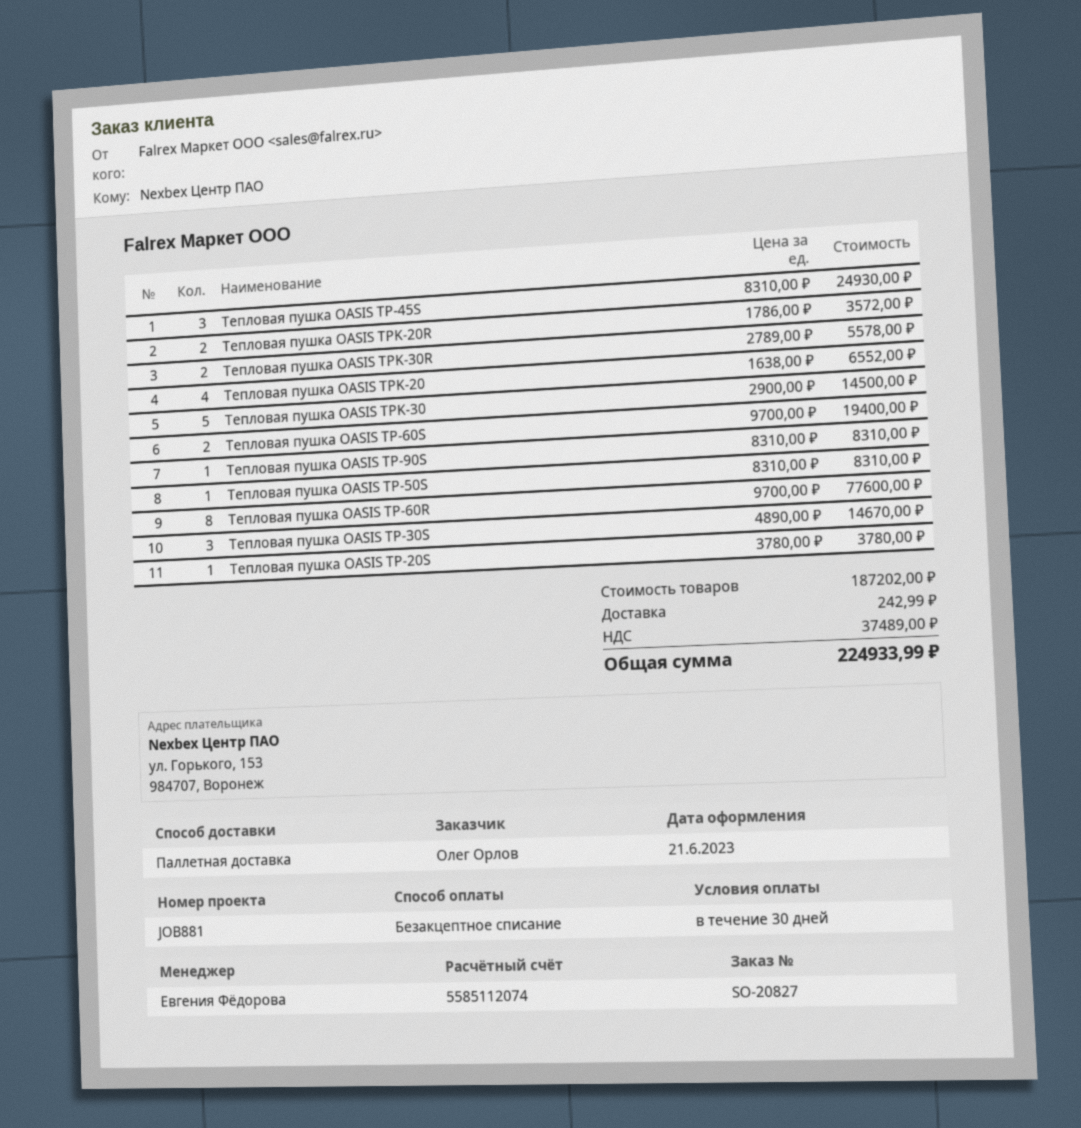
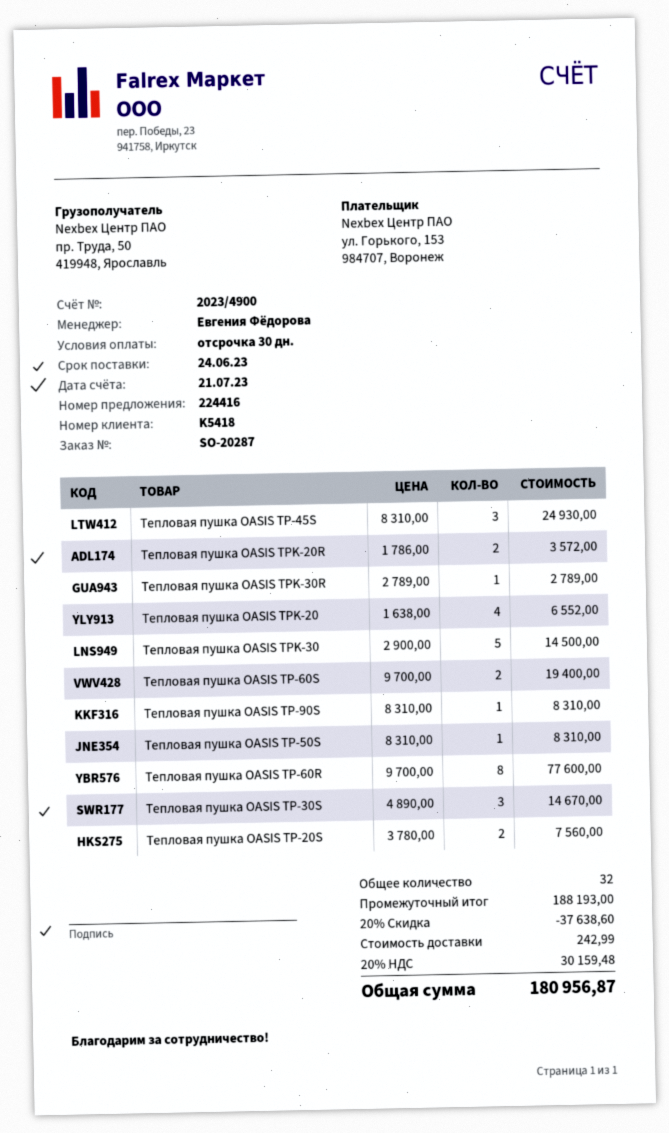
order number: SO-20827 -> SO-20287
Тепловая пушка OASIS TPK-30R: 2 x 2789.00 = 5578.00 -> 1 x 2789.00 = 2789.00
Тепловая пушка OASIS TP-20S: 1 x 3780.00 = 3780.00 -> 2 x 3780.00 = 7560.00
subtotal: 187202.00 -> 188193.00
discount: none -> 20% = 37638.60
tax: 37489.00 -> 30159.48
total: 224933.99 -> 180956.87

